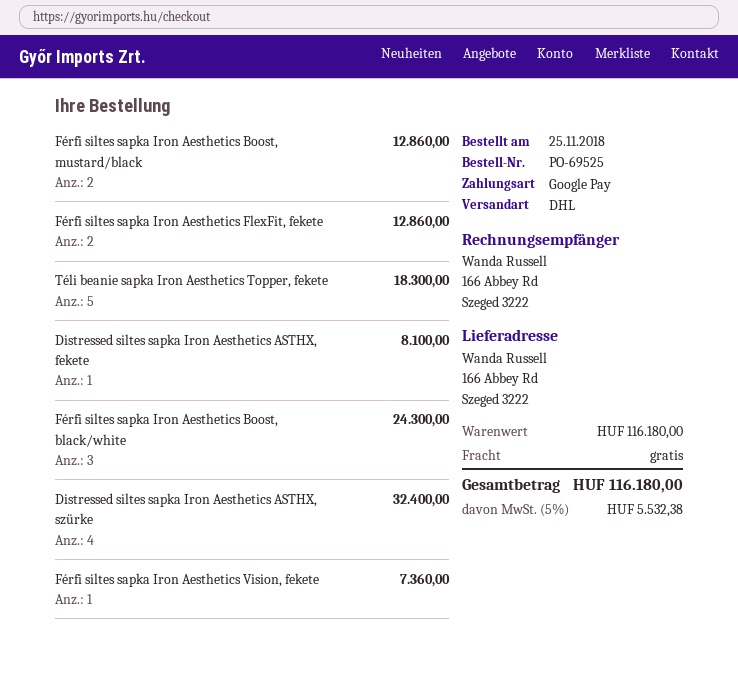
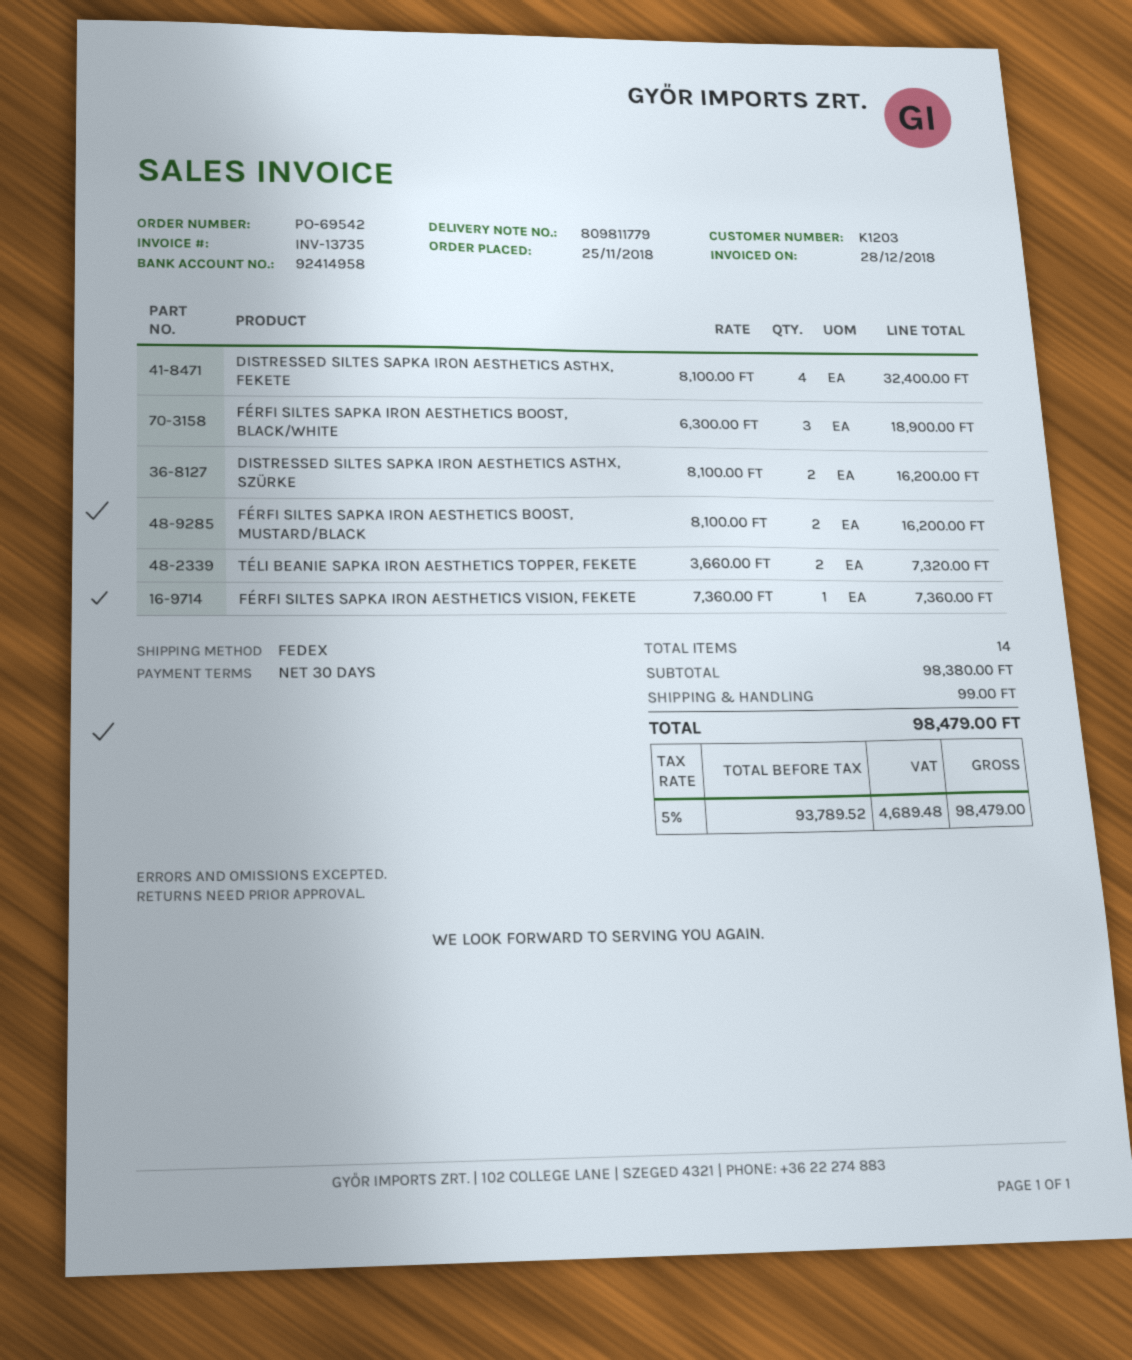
order number: PO-69525 -> PO-69542
shipping method: DHL -> FedEx
Férfi siltes sapka Iron Aesthetics Boost, mustard/black: 2 for 12860.00 -> 2 for 16200.00
Férfi siltes sapka Iron Aesthetics FlexFit, fekete: 2 for 12860.00 -> none
Téli beanie sapka Iron Aesthetics Topper, fekete: 5 for 18300.00 -> 2 for 7320.00
Distressed siltes sapka Iron Aesthetics ASTHX, fekete: 1 for 8100.00 -> 4 for 32400.00
Férfi siltes sapka Iron Aesthetics Boost, black/white: 3 for 24300.00 -> 3 for 18900.00
Distressed siltes sapka Iron Aesthetics ASTHX, szürke: 4 for 32400.00 -> 2 for 16200.00
subtotal: 116180.00 -> 98380.00
shipping: 0.00 -> 99.00
tax: 5% = 5532.38 -> 5% = 4689.48
total: 116180.00 -> 98479.00

